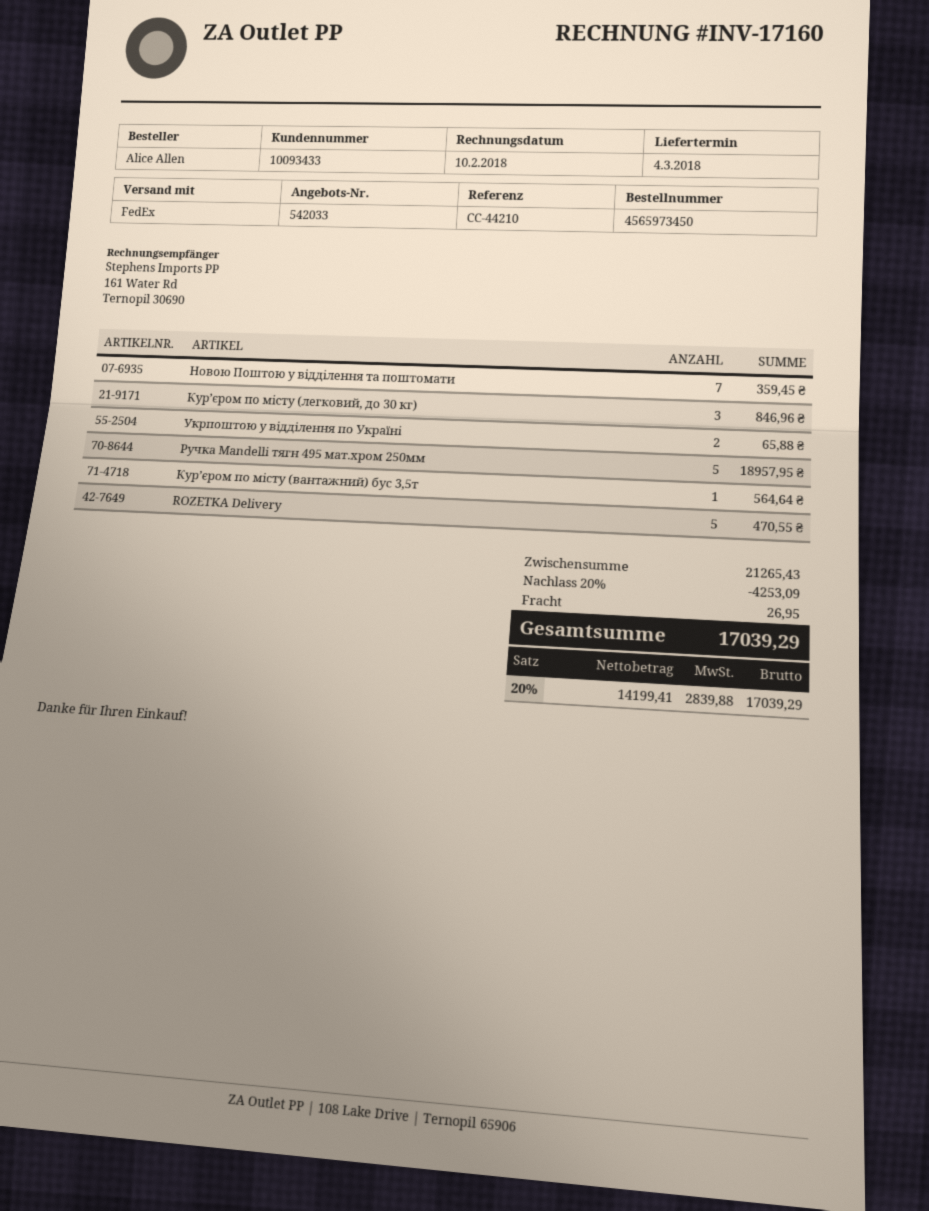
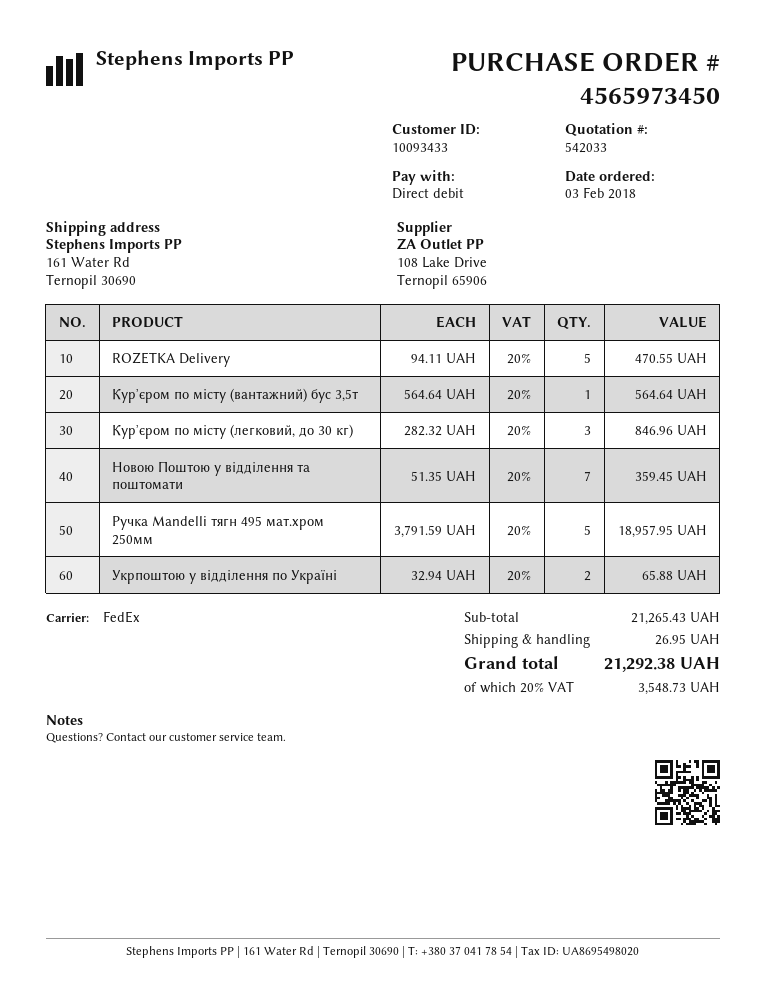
discount: 20% = 4253.09 -> none
tax: 20% = 2839.88 -> 20% = 3548.73
total: 17039.29 -> 21292.38

